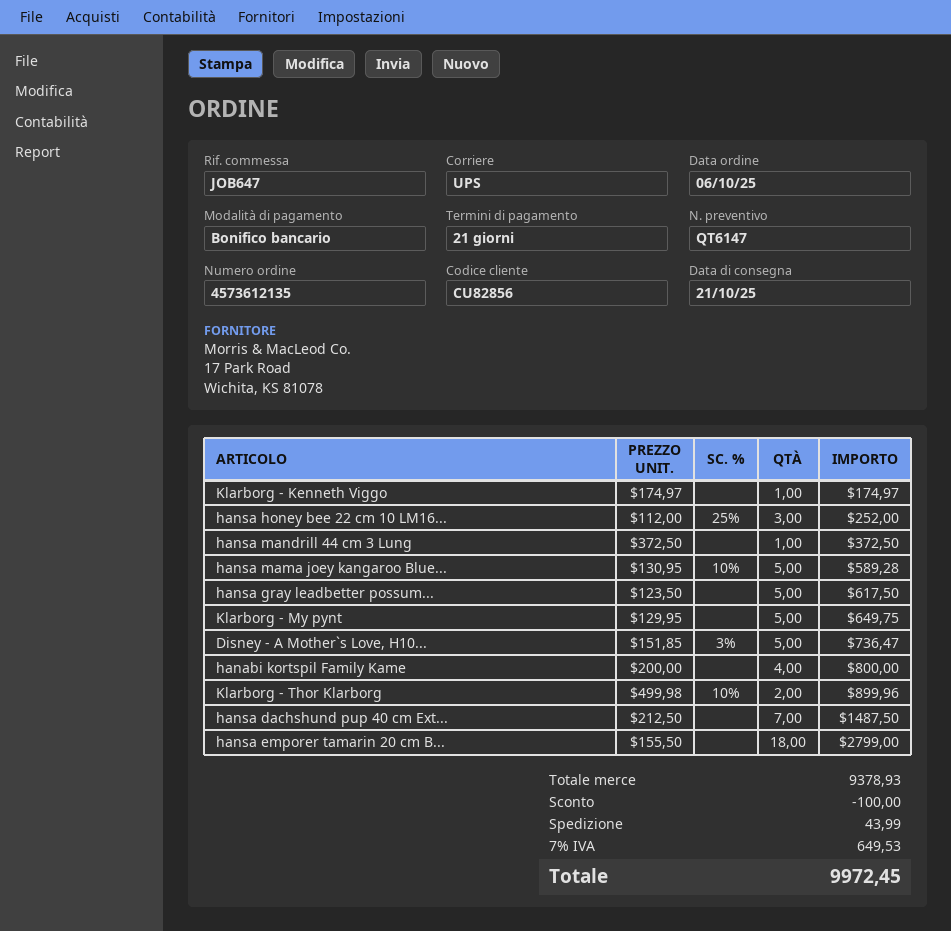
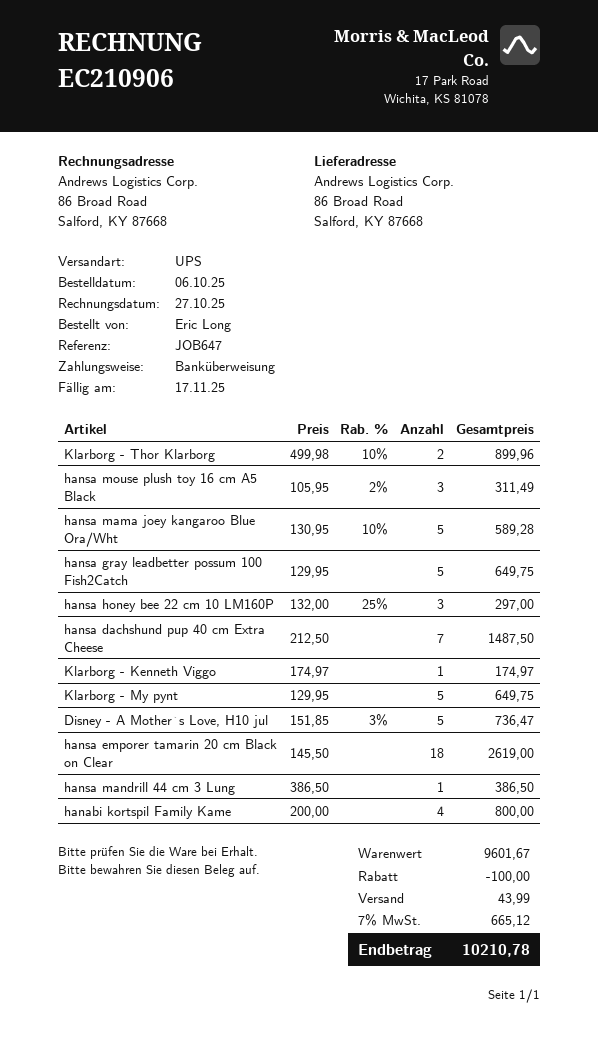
hansa honey bee 22 cm 10 LM16...: 3 x 112.00 - 25% = 252.00 -> 3 x 132.00 - 25% = 297.00
hansa mandrill 44 cm 3 Lung: 1 x 372.50 = 372.50 -> 1 x 386.50 = 386.50
hansa gray leadbetter possum...: 5 x 123.50 = 617.50 -> 5 x 129.95 = 649.75
hansa emporer tamarin 20 cm B...: 18 x 155.50 = 2799.00 -> 18 x 145.50 = 2619.00
hansa mouse plush toy 16 cm A5 Black: none -> 3 x 105.95 - 2% = 311.49
subtotal: 9378.93 -> 9601.67
tax: 7% = 649.53 -> 7% = 665.12
total: 9972.45 -> 10210.78

